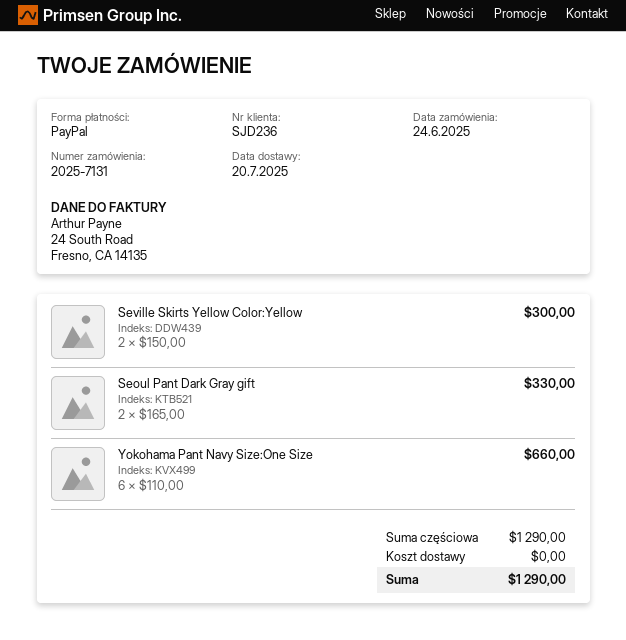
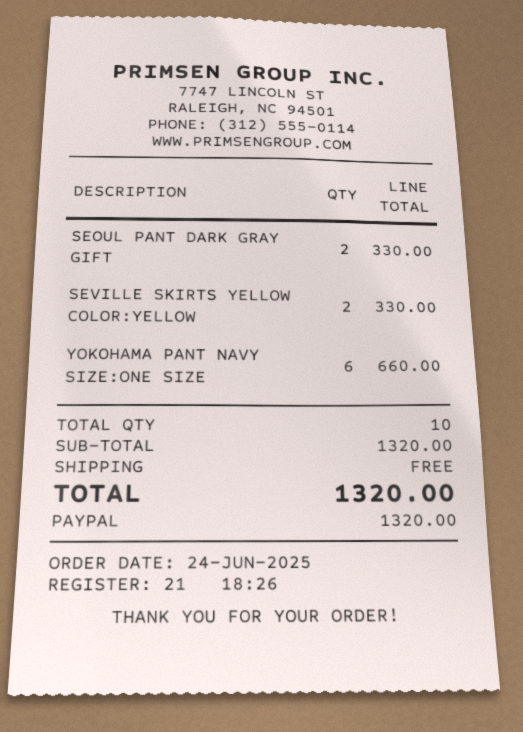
Seville Skirts Yellow Color:Yellow: 2 for 300.00 -> 2 for 330.00
subtotal: 1290.00 -> 1320.00
total: 1290.00 -> 1320.00

